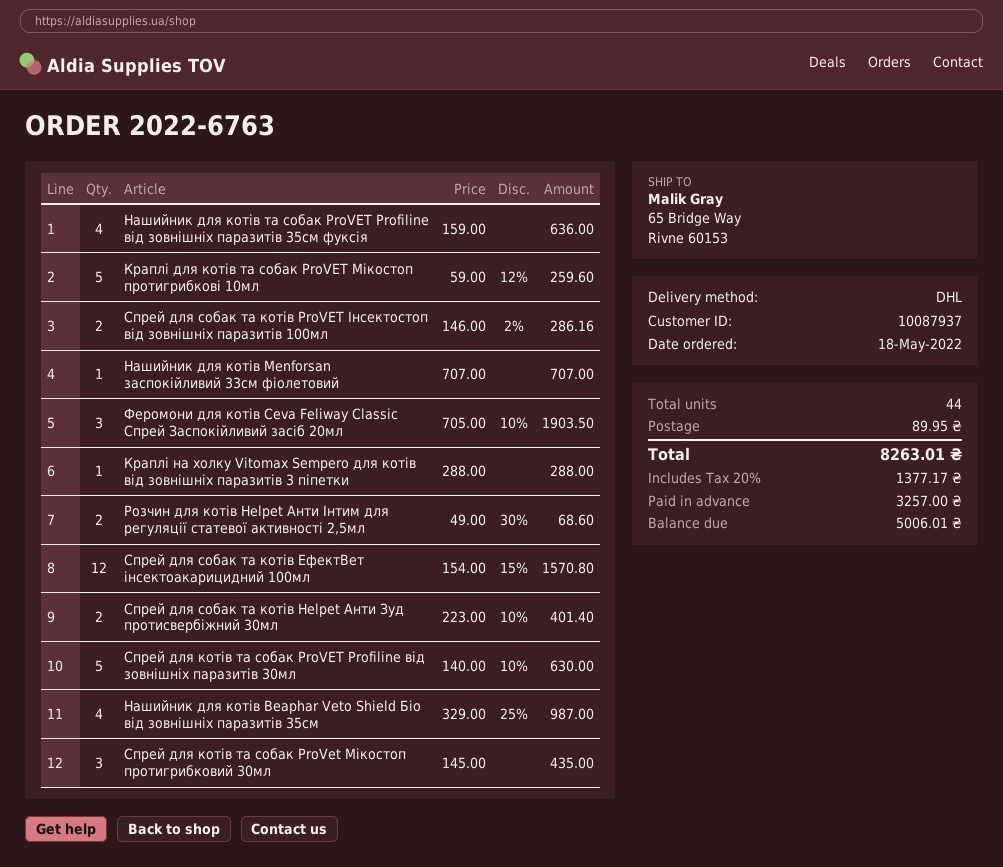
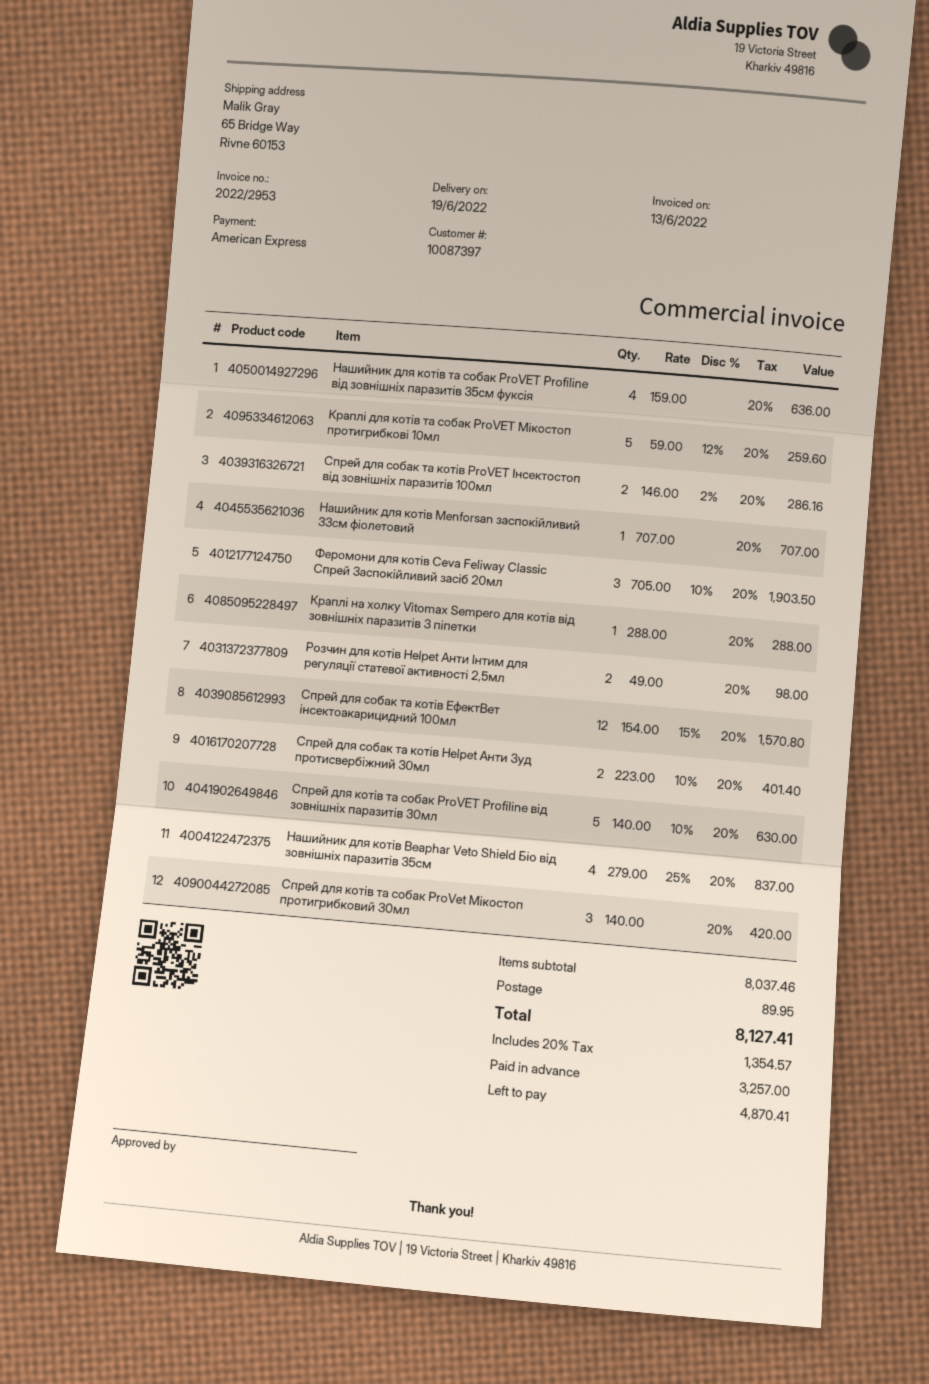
customer number: 10087937 -> 10087397
Розчин для котів Helpet Анти Інтим для регуляції статевої активності 2,5мл: 2 x 49.00 - 30% = 68.60 -> 2 x 49.00 = 98.00
Нашийник для котів Beaphar Veto Shield Біо від зовнішніх паразитів 35см: 4 x 329.00 - 25% = 987.00 -> 4 x 279.00 - 25% = 837.00
Спрей для котів та собак ProVet Мікостоп протигрибковий 30мл: 3 x 145.00 = 435.00 -> 3 x 140.00 = 420.00
tax: 20% = 1377.17 -> 20% = 1354.57
total: 8263.01 -> 8127.41
balance: 5006.01 -> 4870.41

